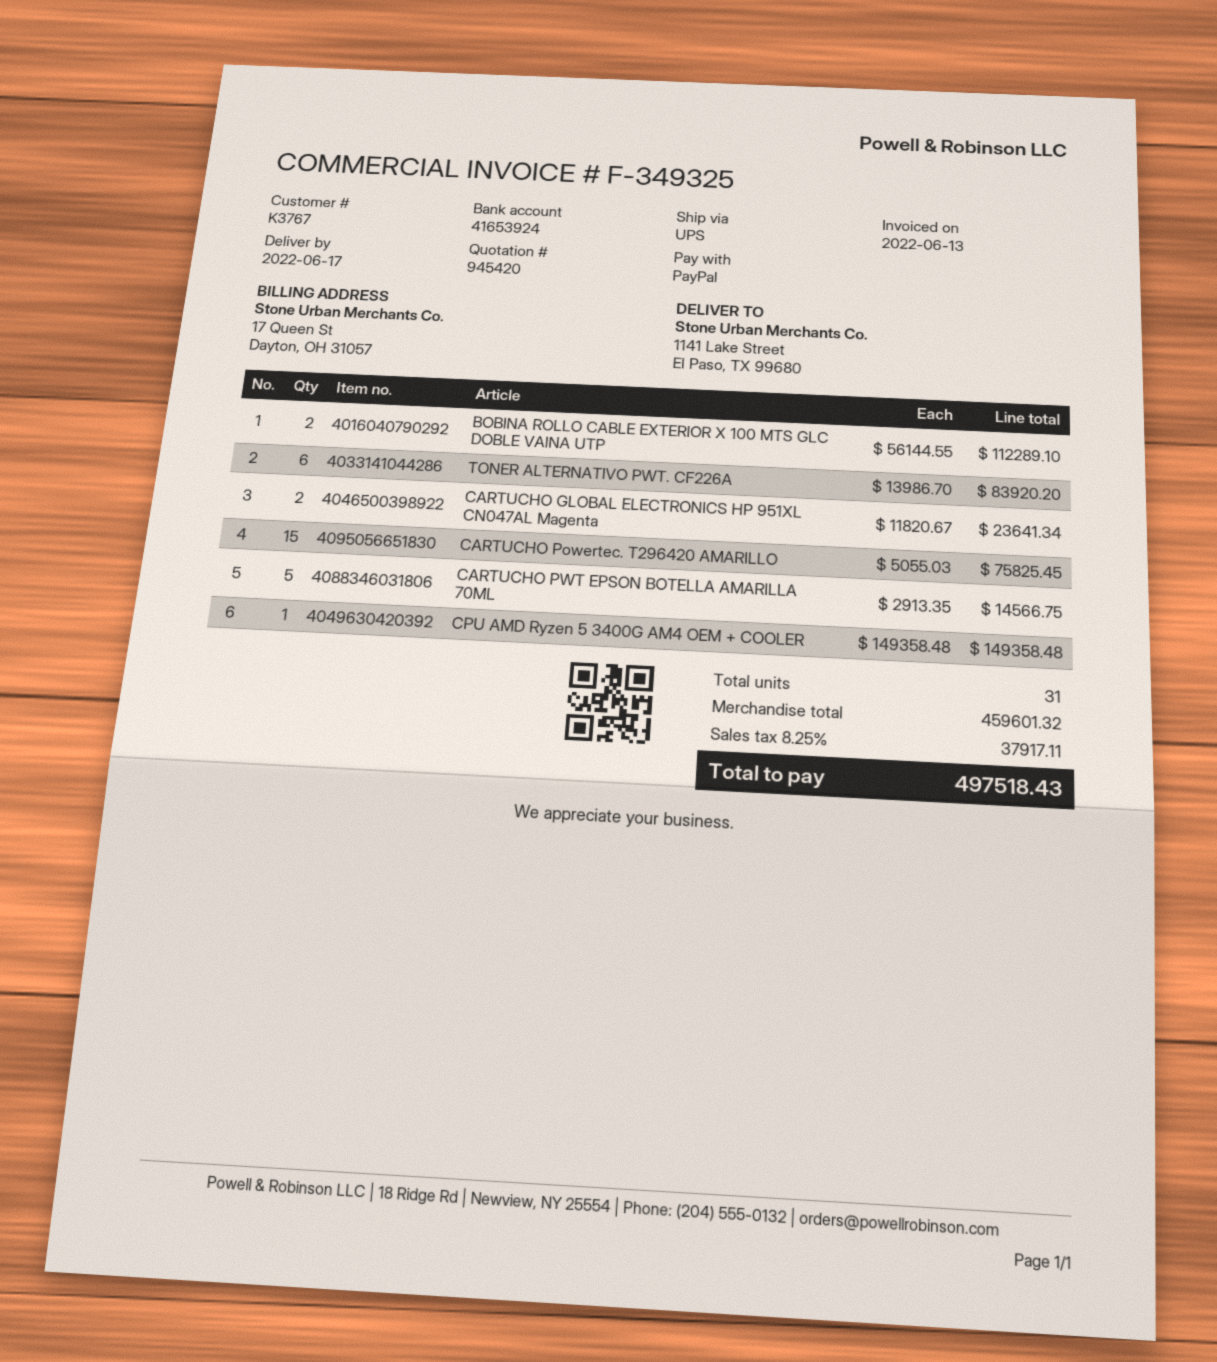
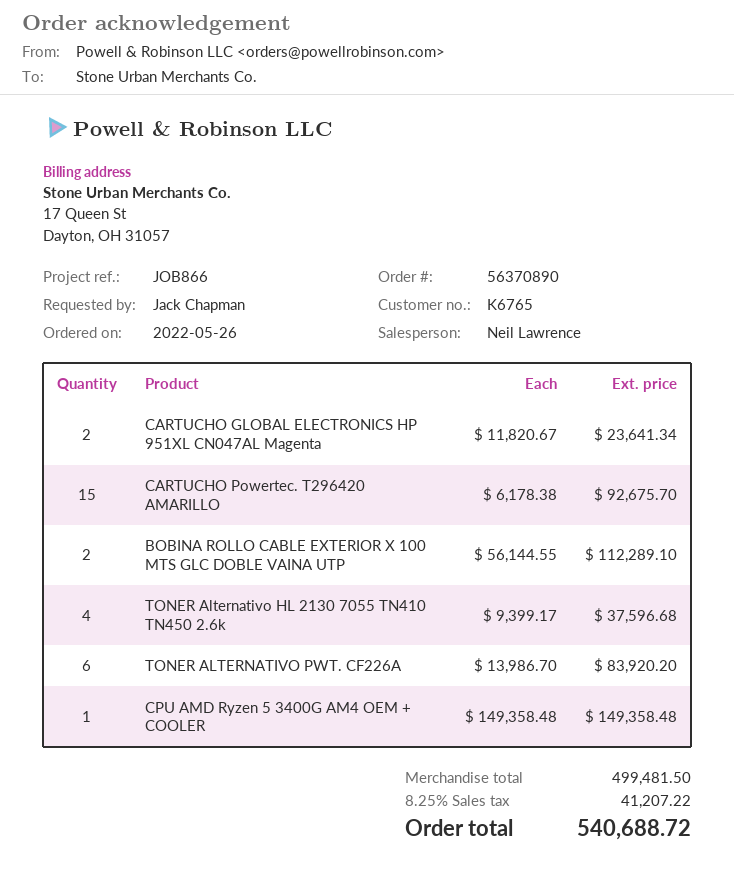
customer number: K3767 -> K6765
CARTUCHO Powertec. T296420 AMARILLO: 15 x 5055.03 = 75825.45 -> 15 x 6178.38 = 92675.70
CARTUCHO PWT EPSON BOTELLA AMARILLA 70ML: 5 x 2913.35 = 14566.75 -> none
TONER Alternativo HL 2130 7055 TN410 TN450 2.6k: none -> 4 x 9399.17 = 37596.68
subtotal: 459601.32 -> 499481.50
tax: 8.25% = 37917.11 -> 8.25% = 41207.22
total: 497518.43 -> 540688.72

